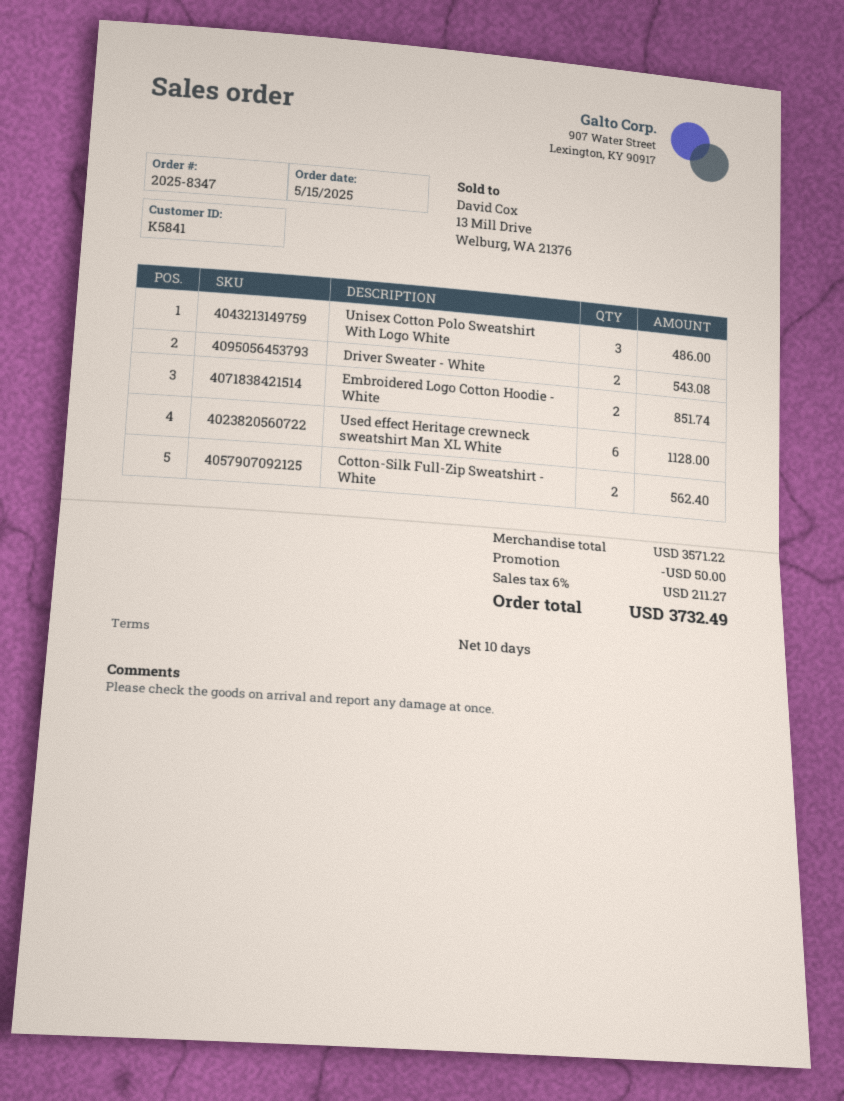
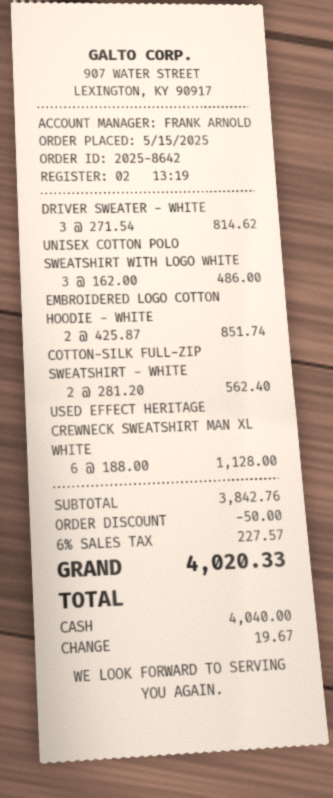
order number: 2025-8347 -> 2025-8642
Driver Sweater - White: 2 for 543.08 -> 3 for 814.62
subtotal: 3571.22 -> 3842.76
tax: 6% = 211.27 -> 6% = 227.57
total: 3732.49 -> 4020.33

